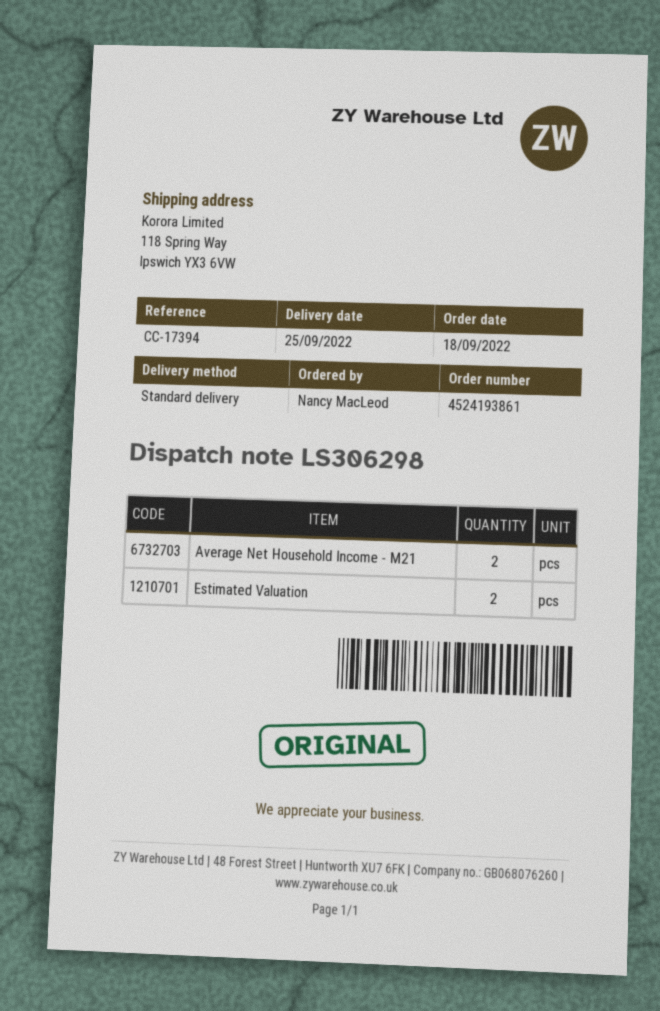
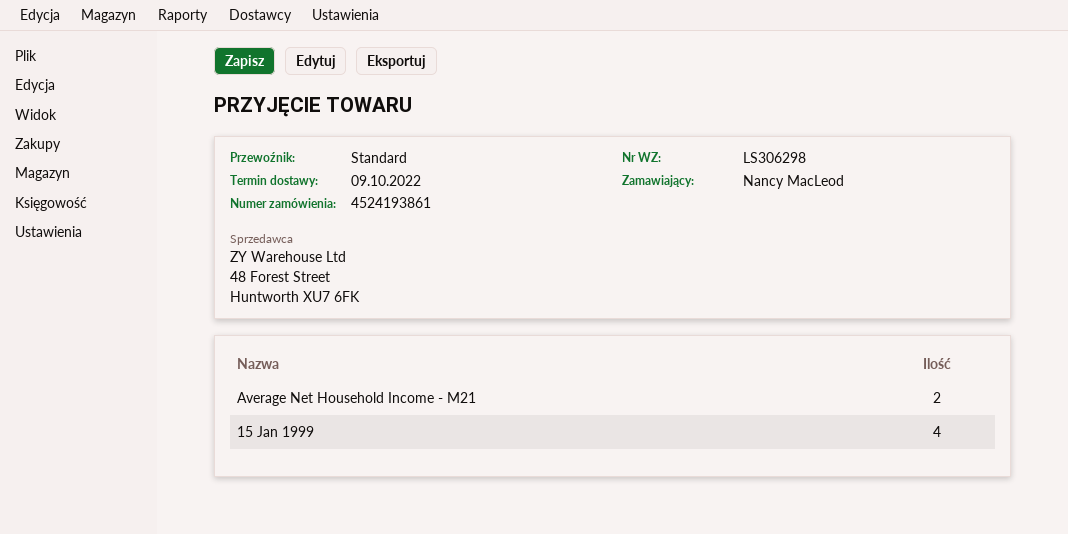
delivery date: 2022-09-25 -> 2022-10-09
Estimated Valuation: 2 -> none
15 Jan 1999: none -> 4

